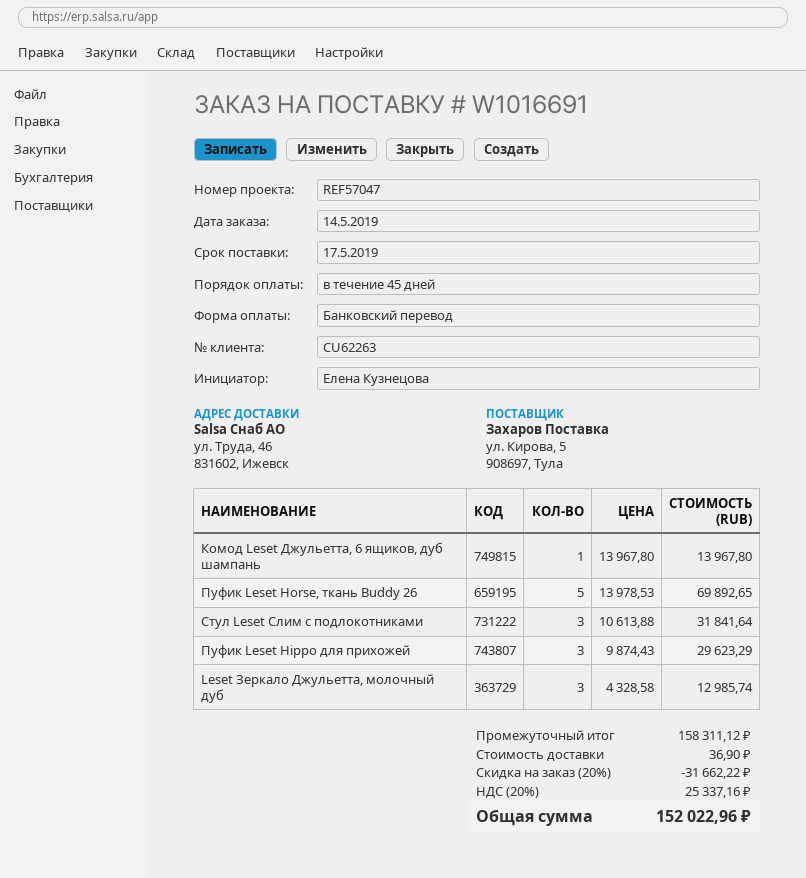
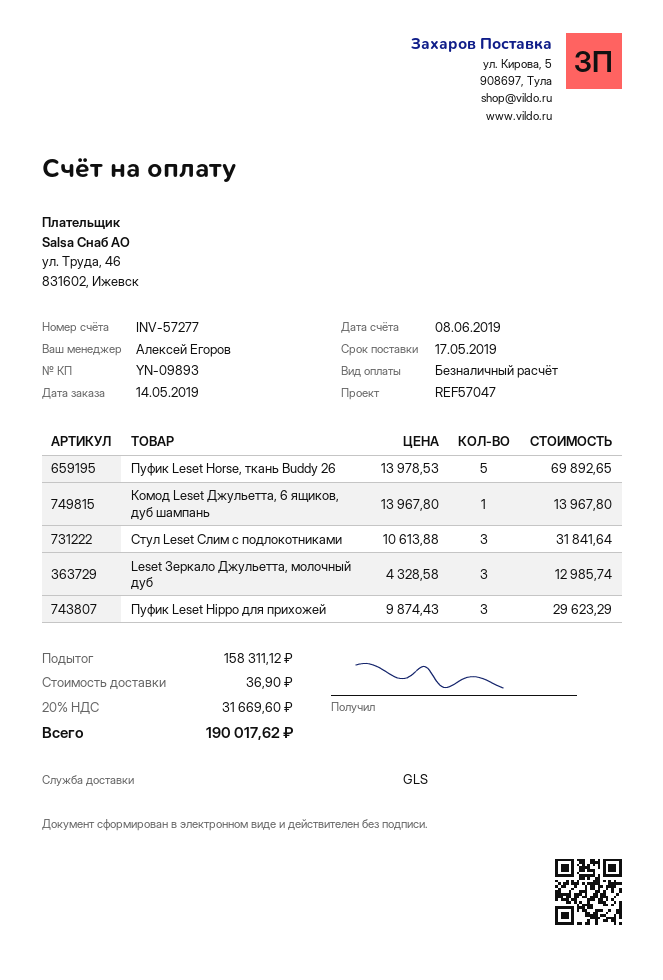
discount: 20% = 31662.22 -> none
tax: 20% = 25337.16 -> 20% = 31669.60
total: 152022.96 -> 190017.62

